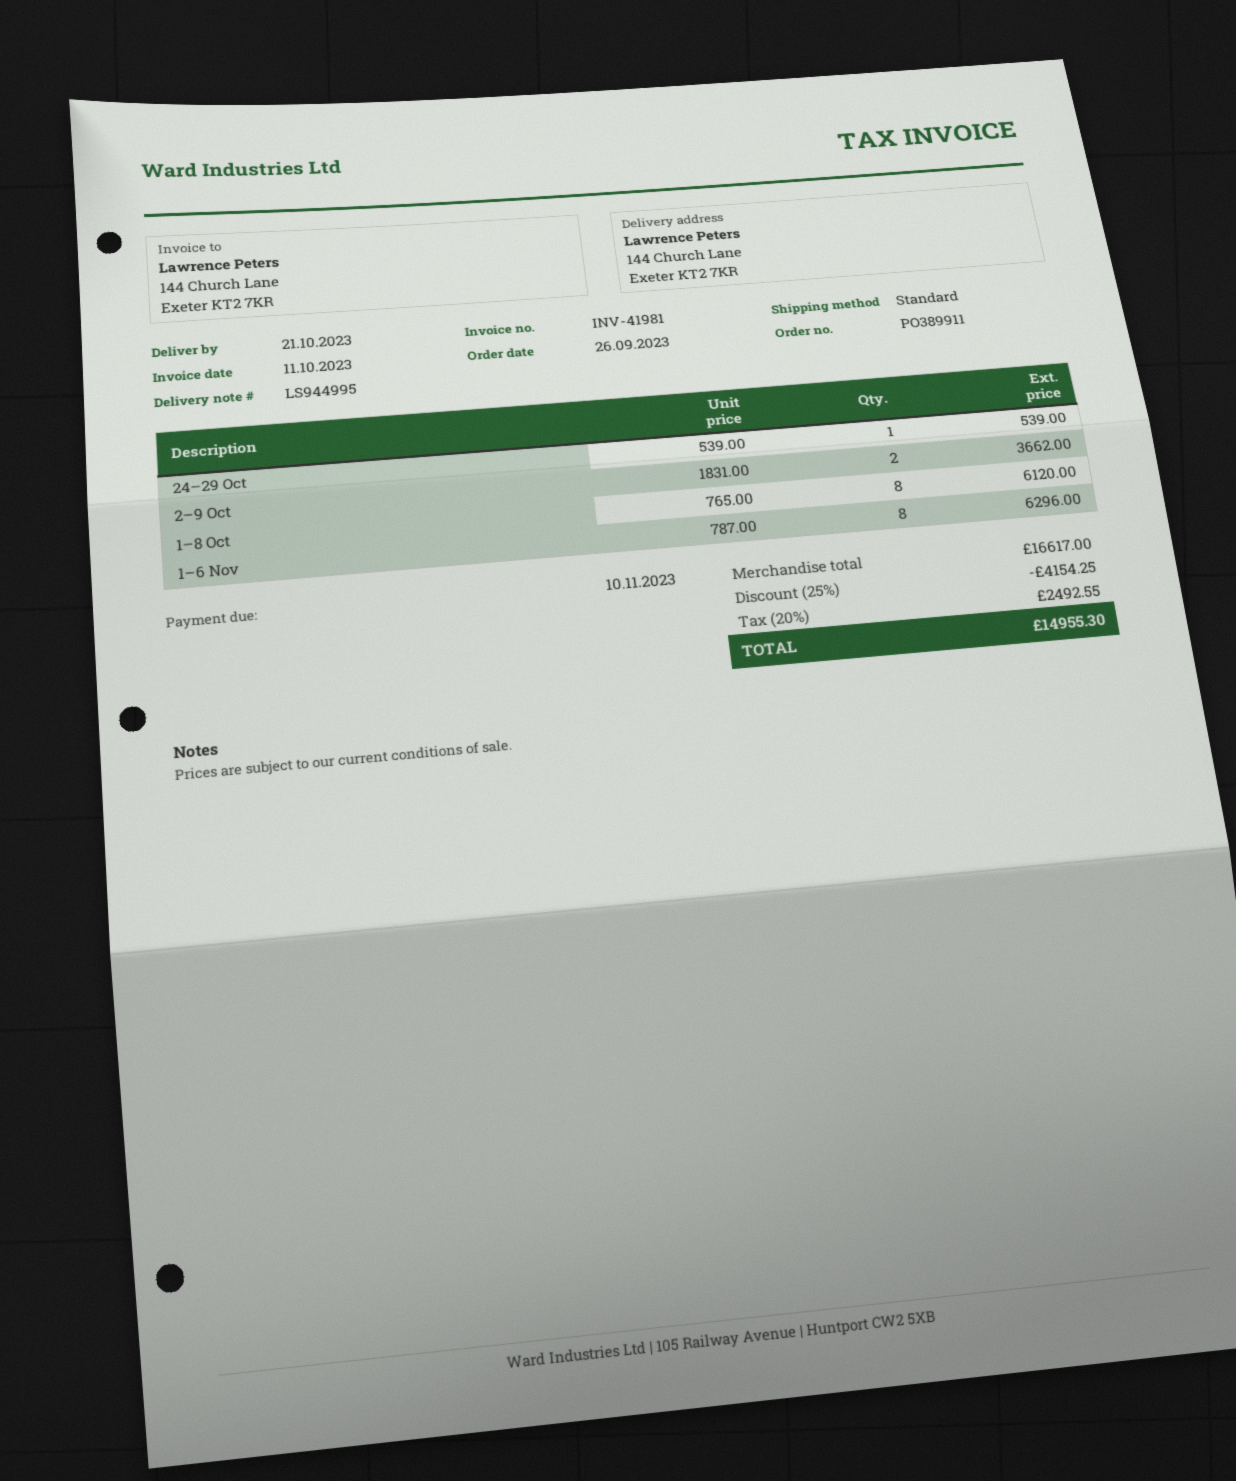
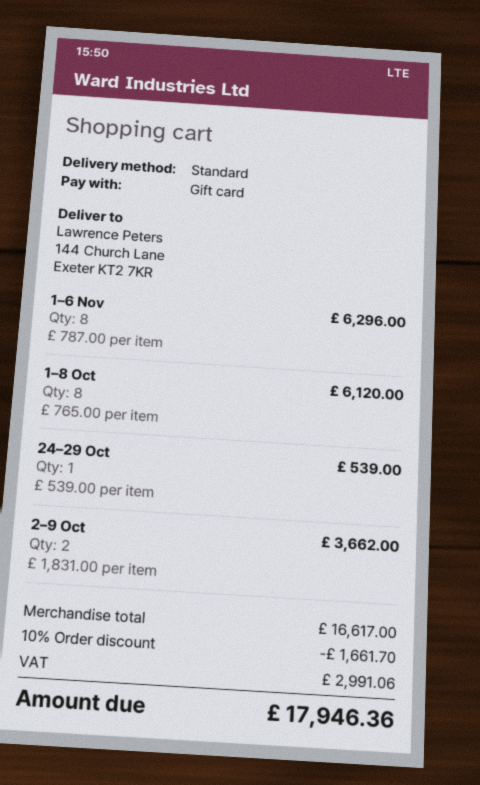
discount: 25% = 4154.25 -> 10% = 1661.70
tax: 2492.55 -> 2991.06
total: 14955.30 -> 17946.36

